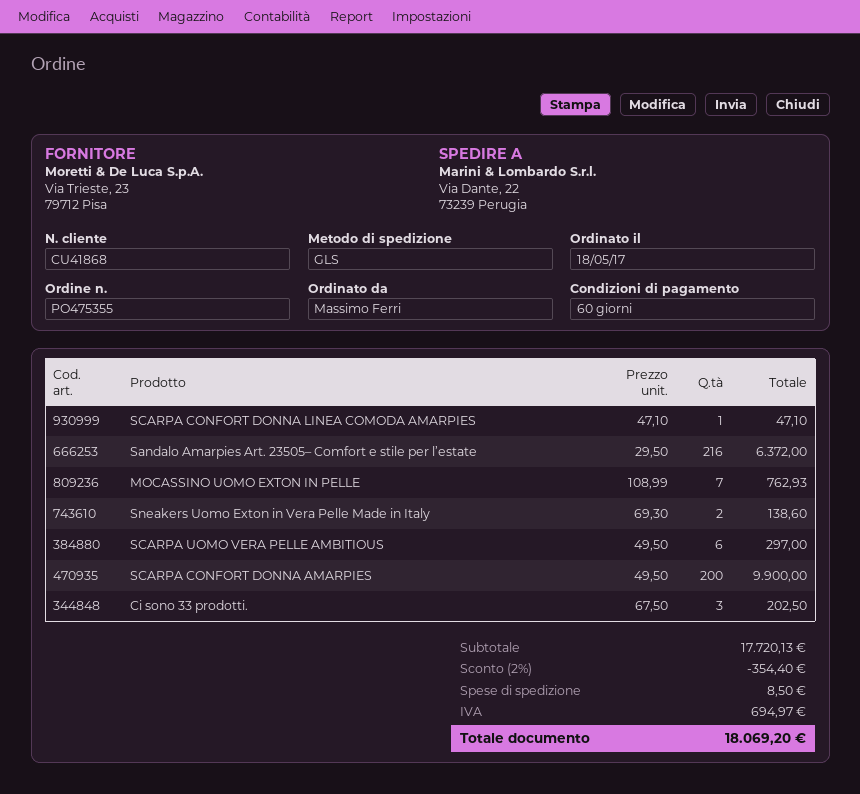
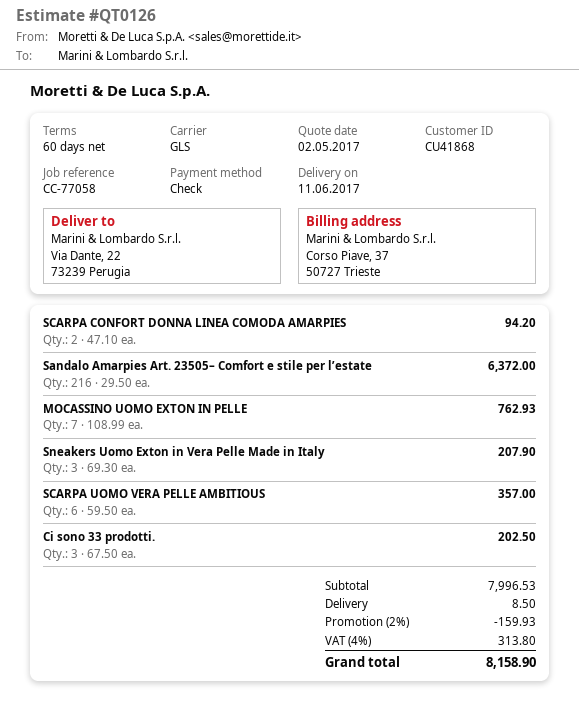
SCARPA CONFORT DONNA LINEA COMODA AMARPIES: 1 x 47.10 = 47.10 -> 2 x 47.10 = 94.20
Sneakers Uomo Exton in Vera Pelle Made in Italy: 2 x 69.30 = 138.60 -> 3 x 69.30 = 207.90
SCARPA UOMO VERA PELLE AMBITIOUS: 6 x 49.50 = 297.00 -> 6 x 59.50 = 357.00
SCARPA CONFORT DONNA AMARPIES: 200 x 49.50 = 9900.00 -> none
subtotal: 17720.13 -> 7996.53
discount: 2% = 354.40 -> 2% = 159.93
tax: 694.97 -> 313.80
total: 18069.20 -> 8158.90

